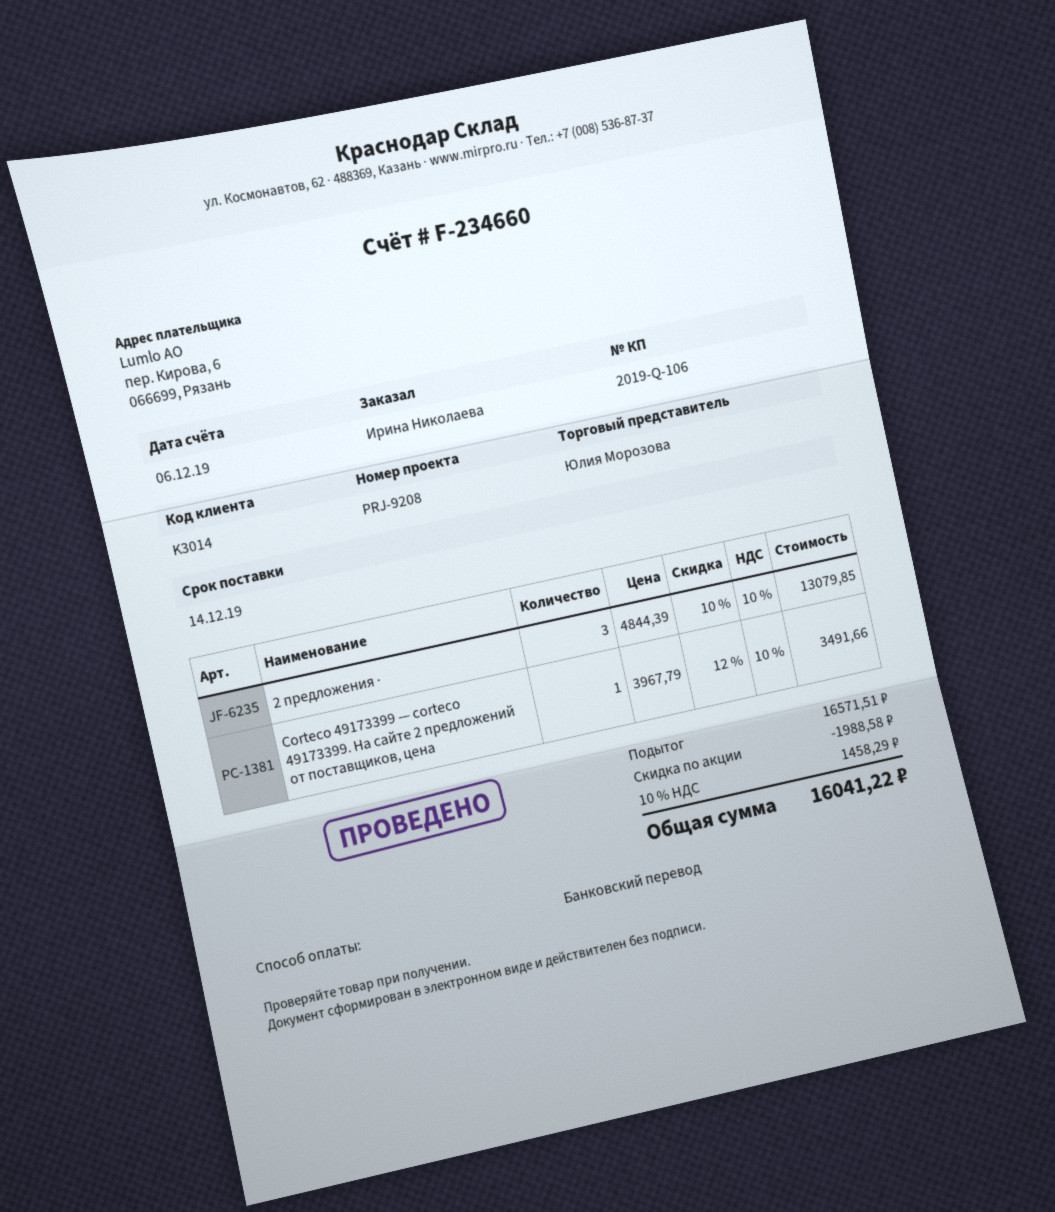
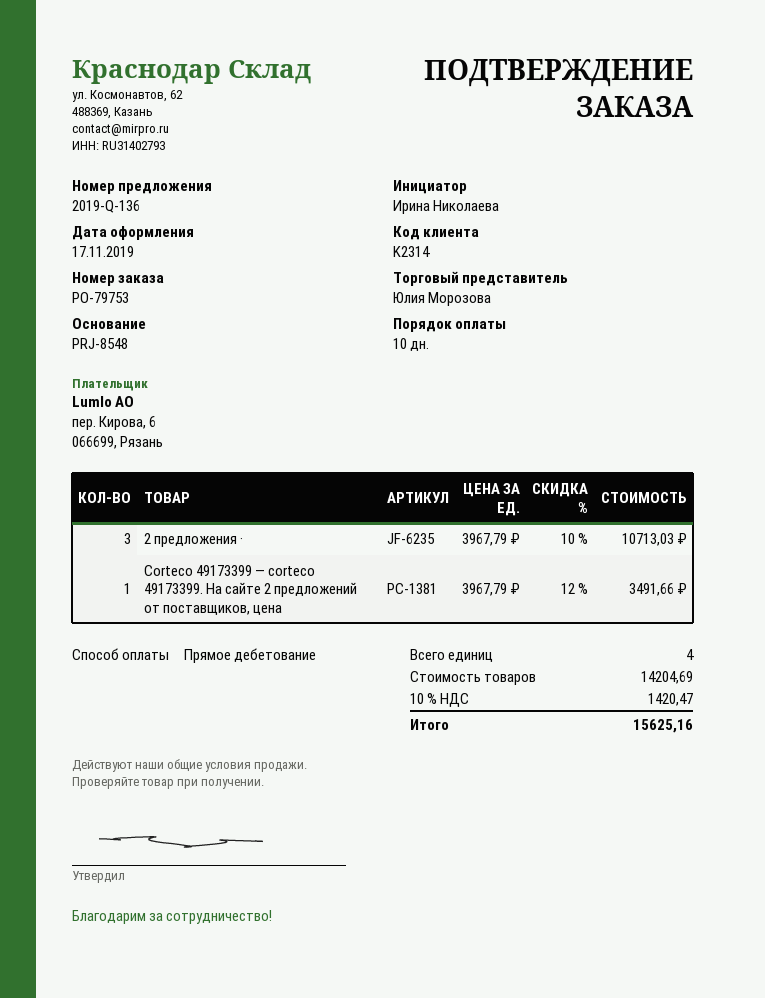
quote number: 2019-Q-106 -> 2019-Q-136
customer number: K3014 -> K2314
reference: PRJ-9208 -> PRJ-8548
payment method: bank transfer -> direct debit
2 предложения ·: 3 x 4844.39 - 10% = 13079.85 -> 3 x 3967.79 - 10% = 10713.03
subtotal: 16571.51 -> 14204.69
discount: 1988.58 -> none
tax: 10% = 1458.29 -> 10% = 1420.47
total: 16041.22 -> 15625.16

